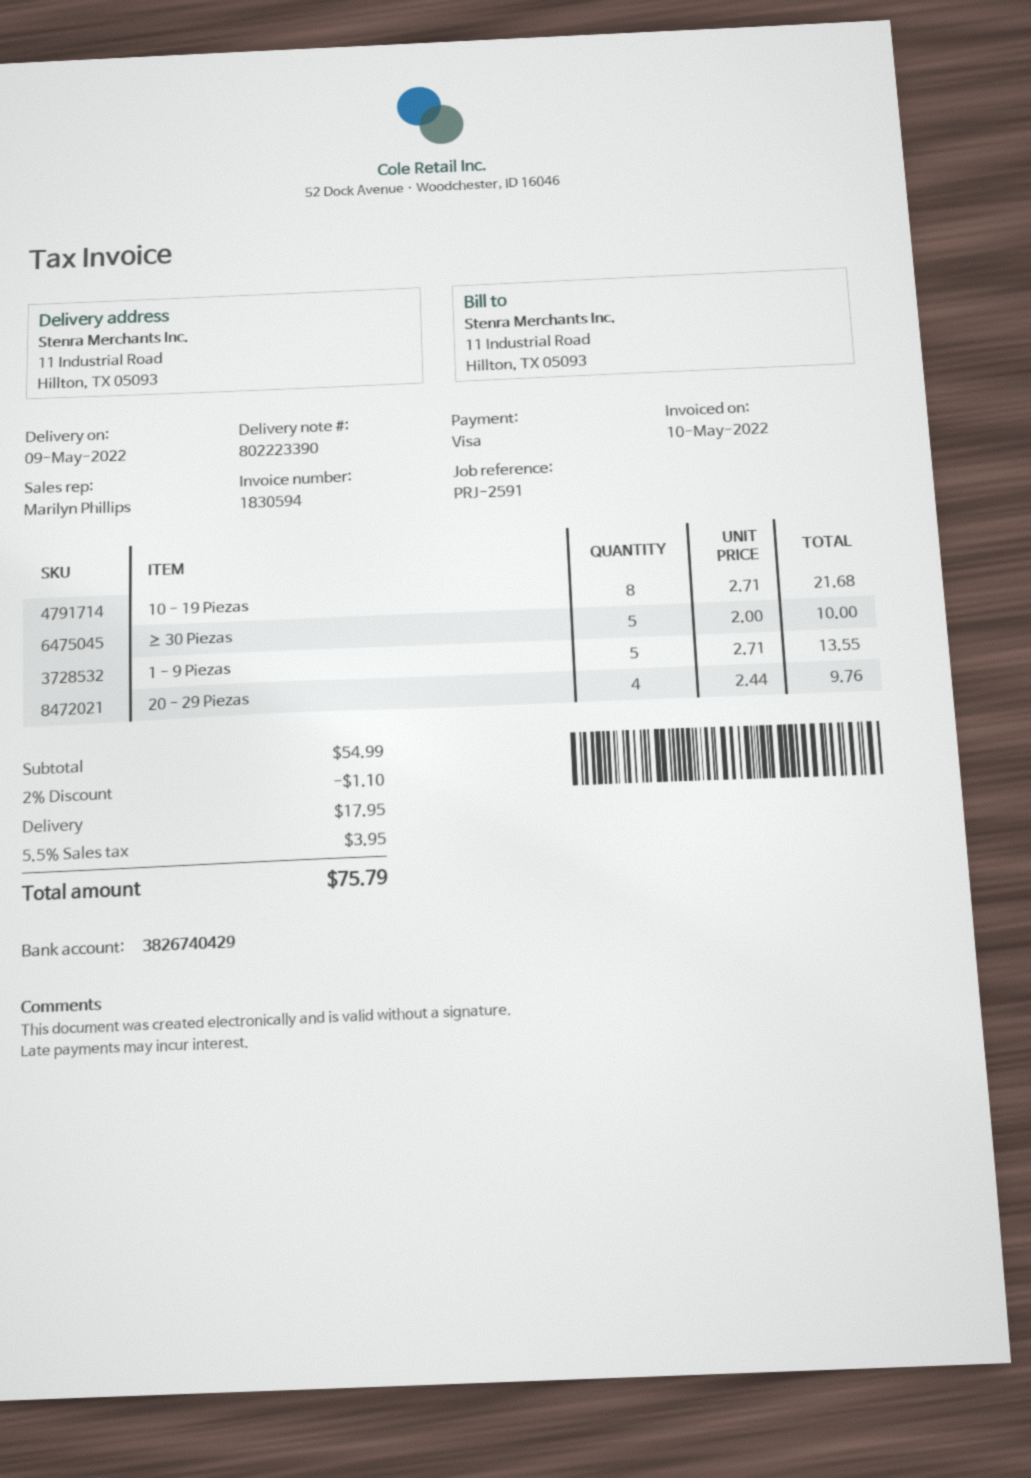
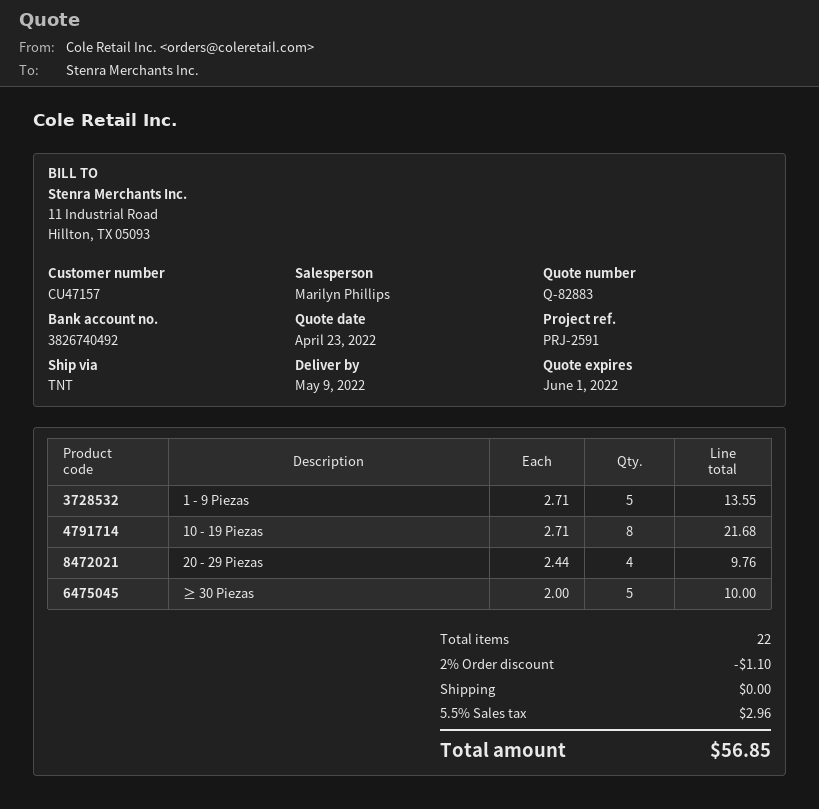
bank account: 3826740429 -> 3826740492
shipping: 17.95 -> 0.00
tax: 5.5% = 3.95 -> 5.5% = 2.96
total: 75.79 -> 56.85

